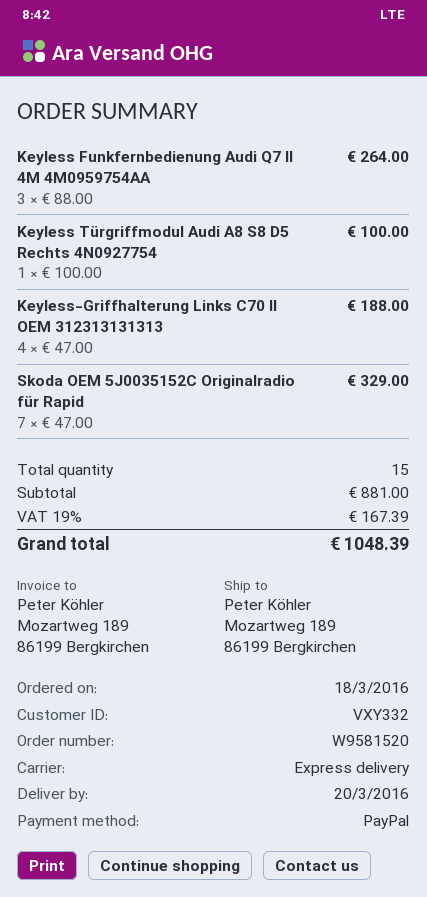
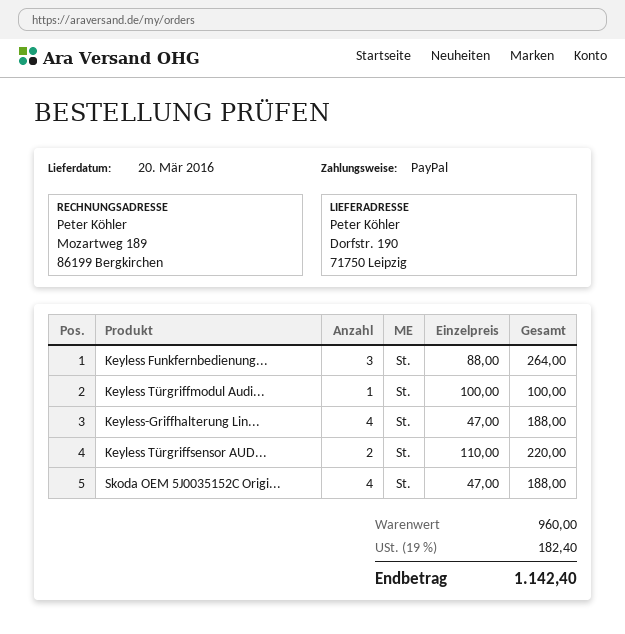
ship to: Mozartweg 189, 86199 Bergkirchen -> Dorfstr. 190, 71750 Leipzig
Skoda OEM 5J0035152C Originalradio für Rapid: 7 x 47.00 = 329.00 -> 4 x 47.00 = 188.00
Keyless Türgriffsensor AUD...: none -> 2 x 110.00 = 220.00
subtotal: 881.00 -> 960.00
tax: 19% = 167.39 -> 19% = 182.40
total: 1048.39 -> 1142.40

